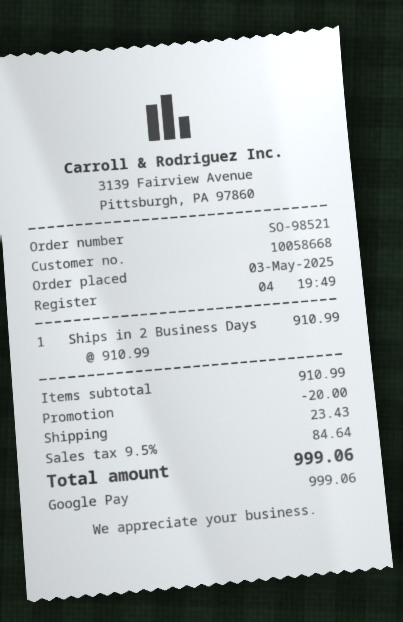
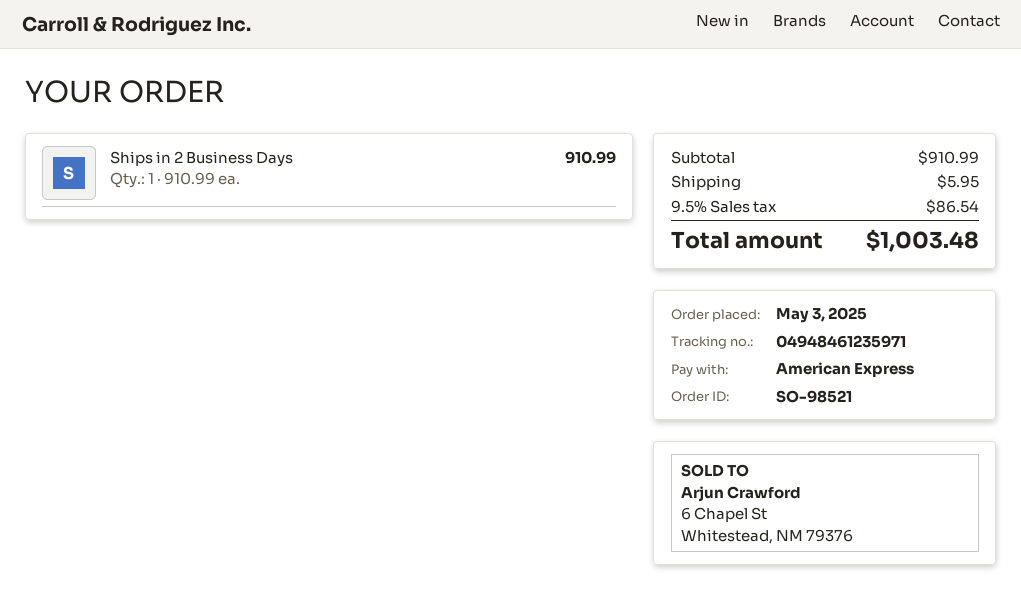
payment method: Google Pay -> American Express
discount: 20.00 -> none
shipping: 23.43 -> 5.95
tax: 9.5% = 84.64 -> 9.5% = 86.54
total: 999.06 -> 1003.48

